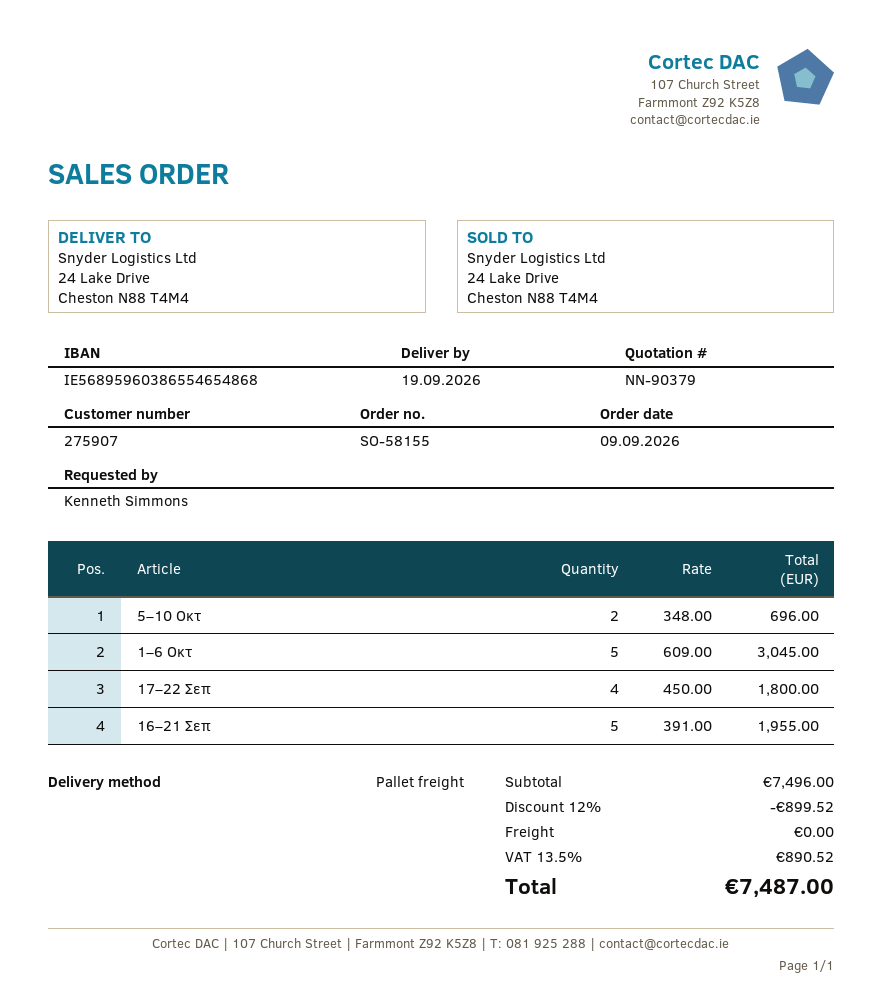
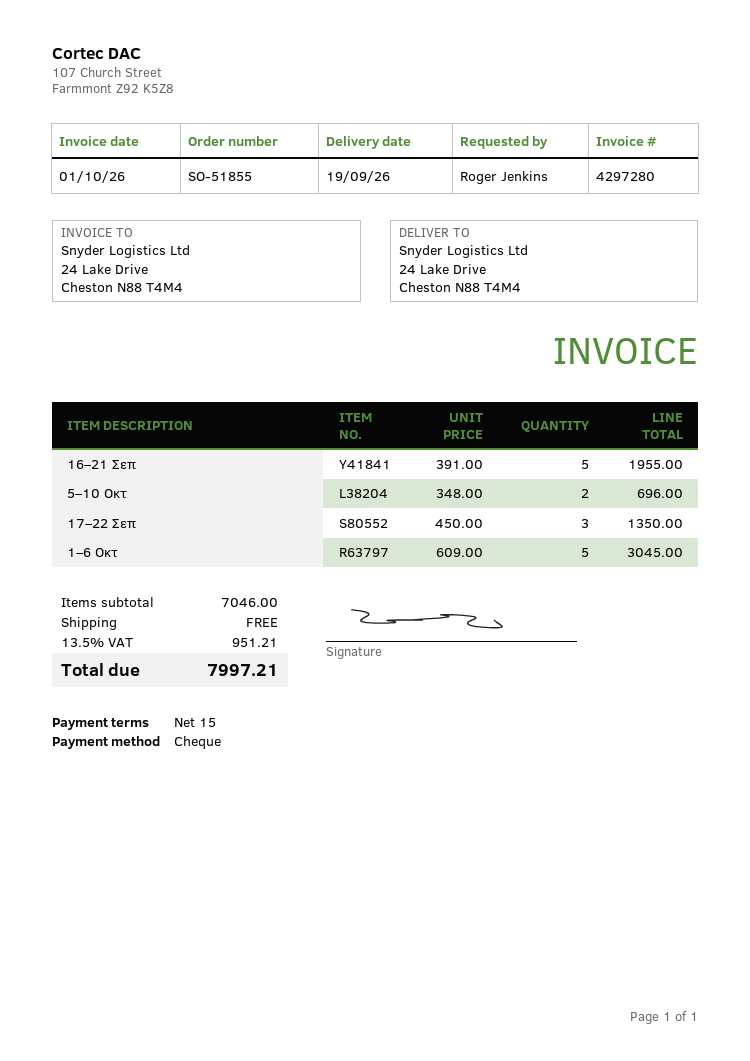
order number: SO-58155 -> SO-51855
ordered by: Kenneth Simmons -> Roger Jenkins
17–22 Σεπ: 4 x 450.00 = 1800.00 -> 3 x 450.00 = 1350.00
subtotal: 7496.00 -> 7046.00
discount: 12% = 899.52 -> none
tax: 13.5% = 890.52 -> 13.5% = 951.21
total: 7487.00 -> 7997.21

